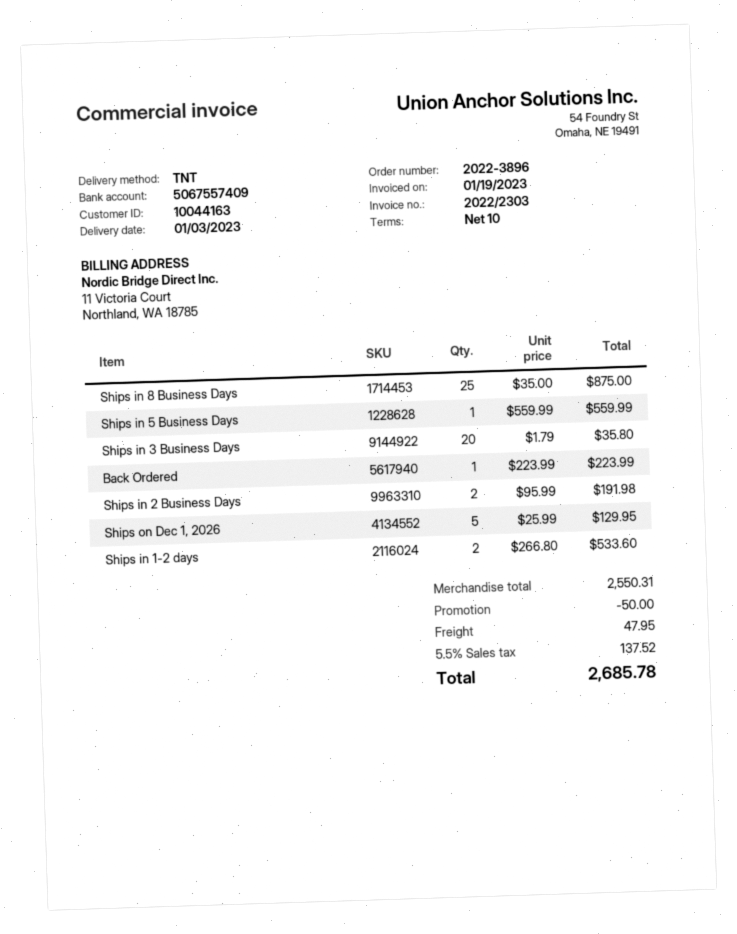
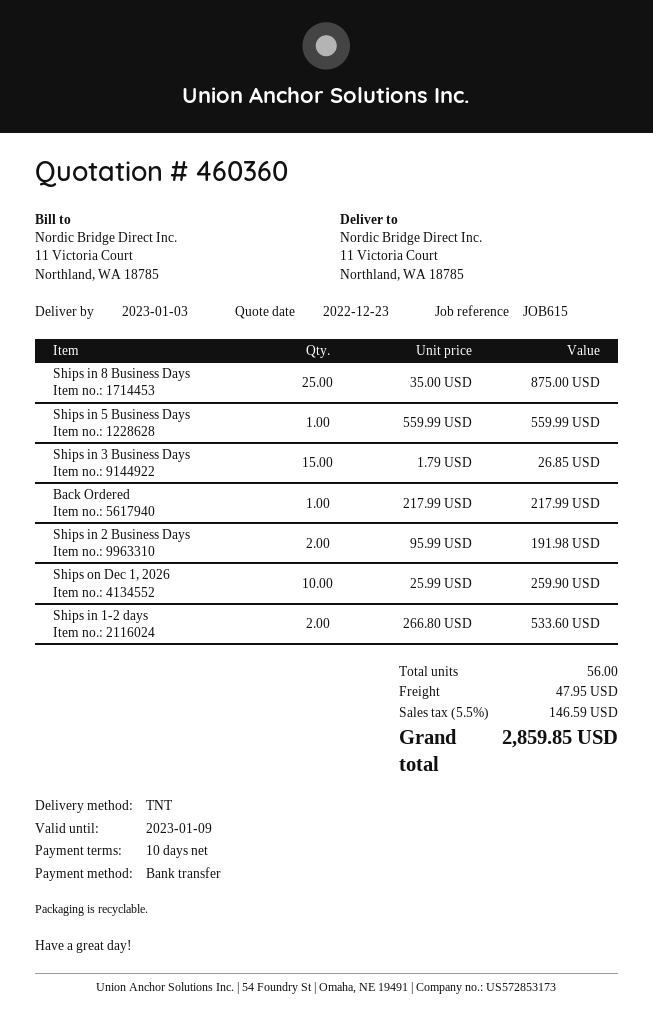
Ships in 3 Business Days: 20 x 1.79 = 35.80 -> 15 x 1.79 = 26.85
Back Ordered: 1 x 223.99 = 223.99 -> 1 x 217.99 = 217.99
Ships on Dec 1, 2026: 5 x 25.99 = 129.95 -> 10 x 25.99 = 259.90
discount: 50.00 -> none
tax: 5.5% = 137.52 -> 5.5% = 146.59
total: 2685.78 -> 2859.85

